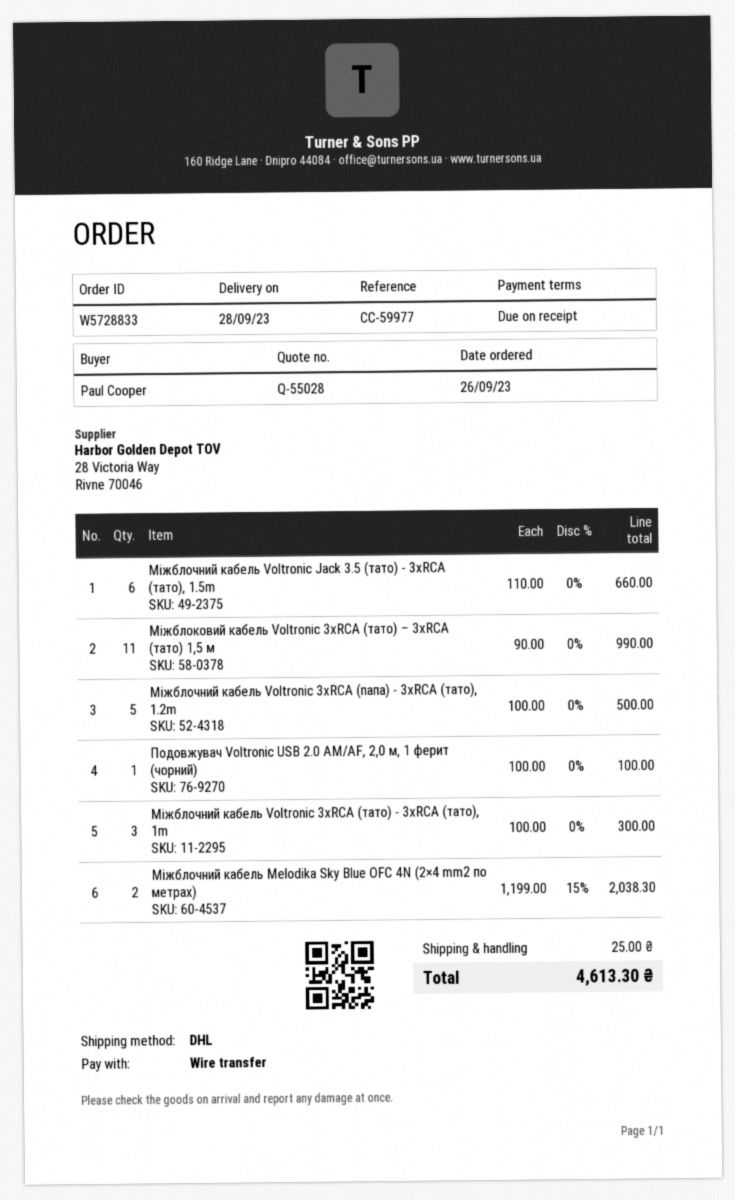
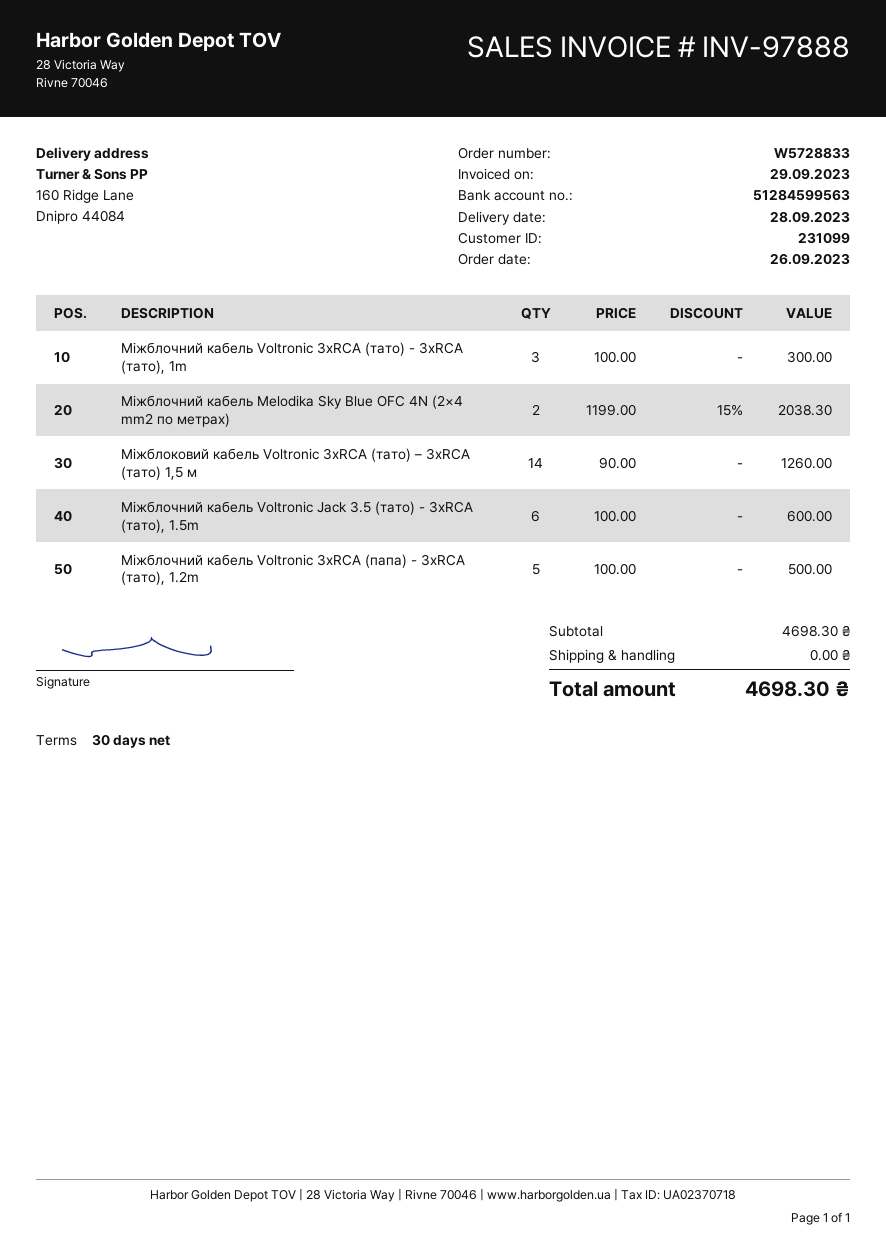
payment terms: on receipt -> 30 days
Міжблочний кабель Voltronic Jack 3.5 (тато) - 3хRCA (тато), 1.5m: 6 x 110.00 = 660.00 -> 6 x 100.00 = 600.00
Міжблоковий кабель Voltronic 3xRCA (тато) – 3xRCA (тато) 1,5 м: 11 x 90.00 = 990.00 -> 14 x 90.00 = 1260.00
Подовжувач Voltronic USB 2.0 AM/AF, 2,0 м, 1 ферит (чорний): 1 x 100.00 = 100.00 -> none
shipping: 25.00 -> 0.00
total: 4613.30 -> 4698.30

